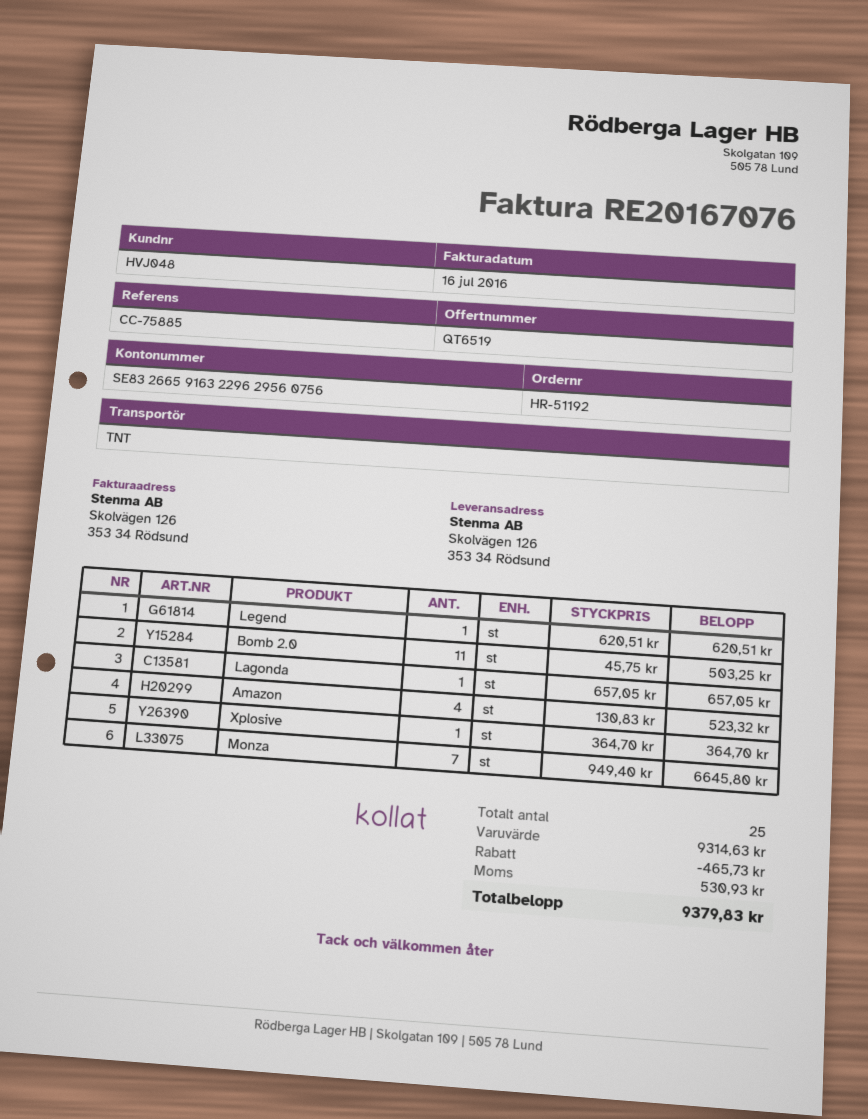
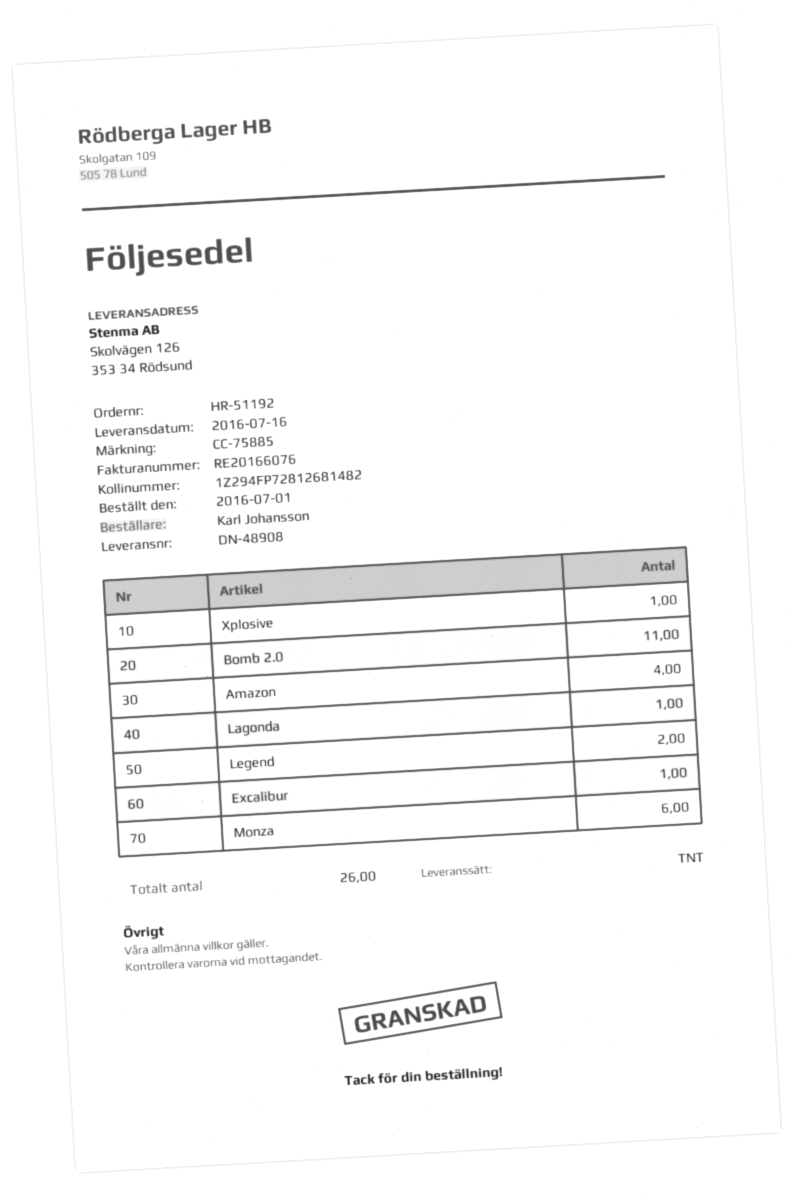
invoice number: RE20167076 -> RE20166076
Legend: 1 -> 2
Monza: 7 -> 6
Excalibur: none -> 1
total quantity: 25 -> 26

